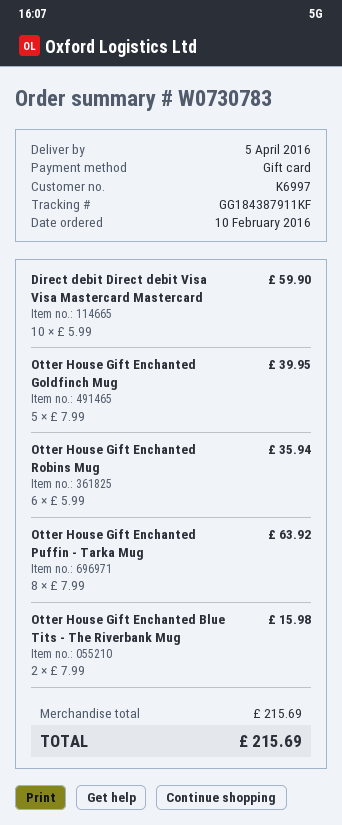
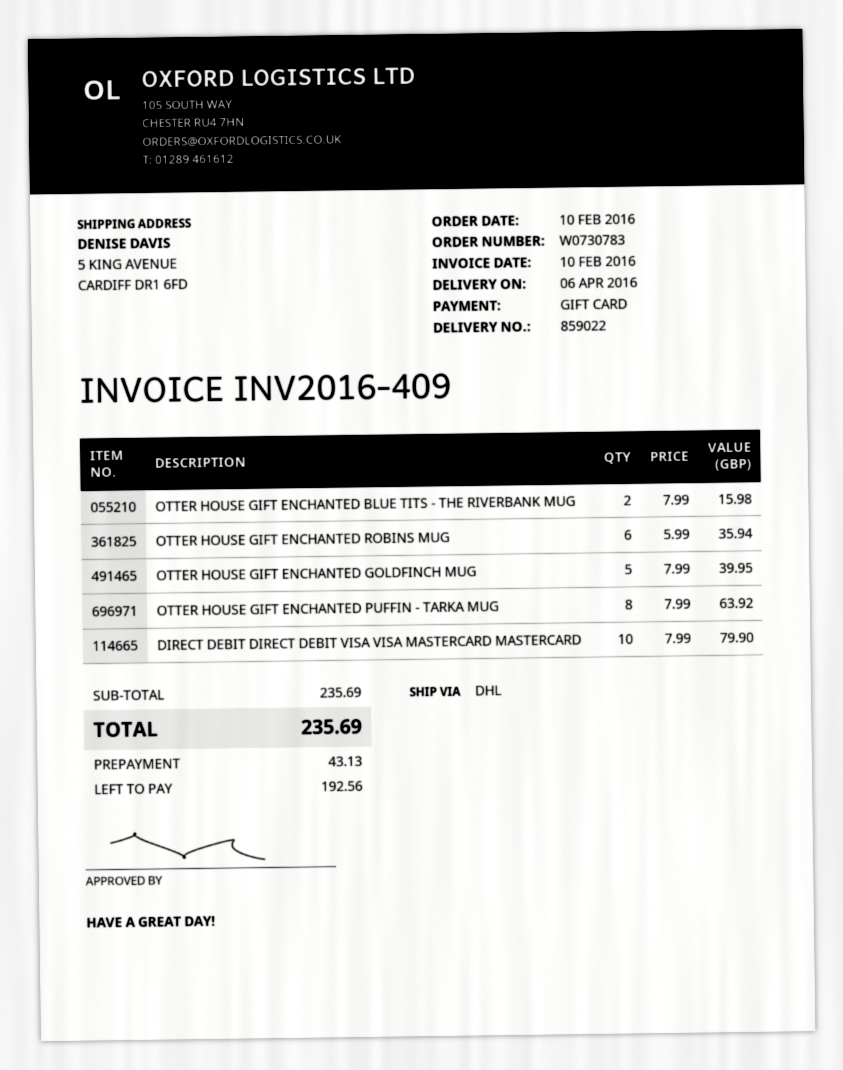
delivery date: 2016-04-05 -> 2016-04-06
Direct debit Direct debit Visa Visa Mastercard Mastercard: 10 x 5.99 = 59.90 -> 10 x 7.99 = 79.90
subtotal: 215.69 -> 235.69
total: 215.69 -> 235.69

